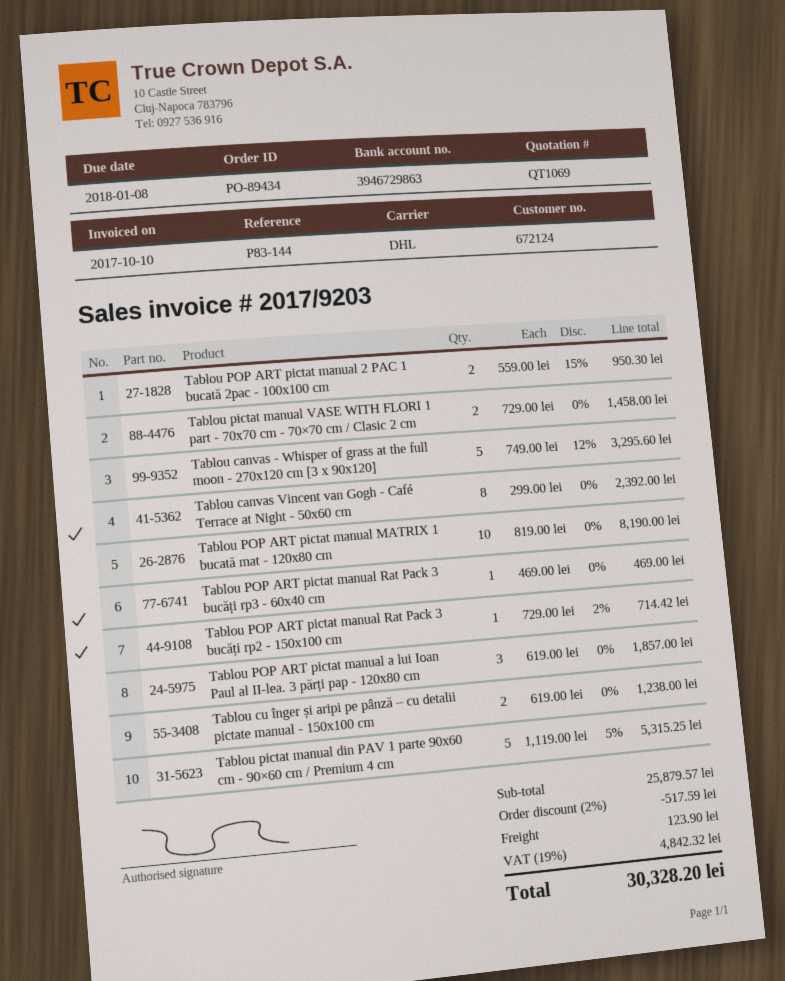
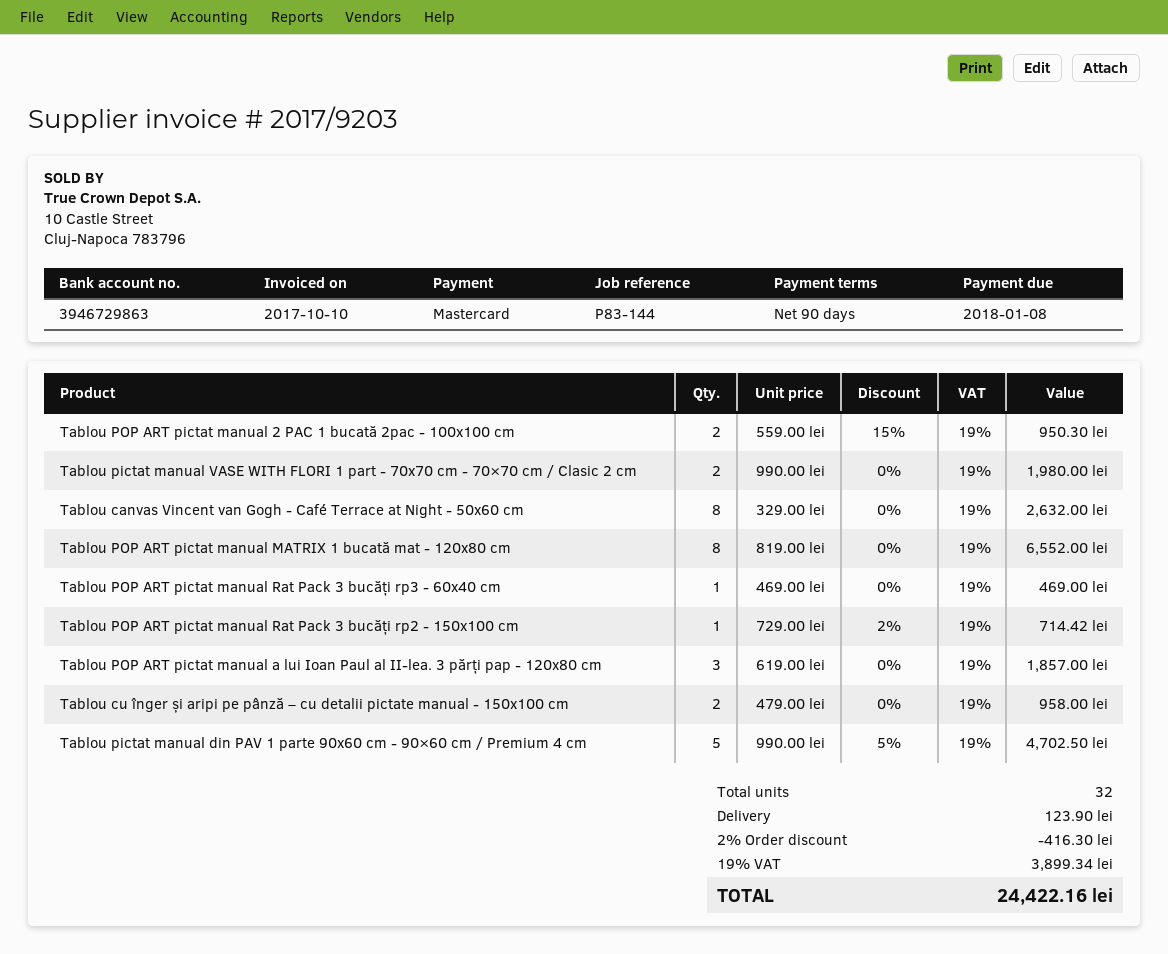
Tablou pictat manual VASE WITH FLORI 1 part - 70x70 cm - 70×70 cm / Clasic 2 cm: 2 x 729.00 = 1458.00 -> 2 x 990.00 = 1980.00
Tablou canvas - Whisper of grass at the full moon - 270x120 cm [3 x 90x120]: 5 x 749.00 - 12% = 3295.60 -> none
Tablou canvas Vincent van Gogh - Café Terrace at Night - 50x60 cm: 8 x 299.00 = 2392.00 -> 8 x 329.00 = 2632.00
Tablou POP ART pictat manual MATRIX 1 bucată mat - 120x80 cm: 10 x 819.00 = 8190.00 -> 8 x 819.00 = 6552.00
Tablou cu înger și aripi pe pânză – cu detalii pictate manual - 150x100 cm: 2 x 619.00 = 1238.00 -> 2 x 479.00 = 958.00
Tablou pictat manual din PAV 1 parte 90x60 cm - 90×60 cm / Premium 4 cm: 5 x 1119.00 - 5% = 5315.25 -> 5 x 990.00 - 5% = 4702.50
discount: 2% = 517.59 -> 2% = 416.30
tax: 19% = 4842.32 -> 19% = 3899.34
total: 30328.20 -> 24422.16

